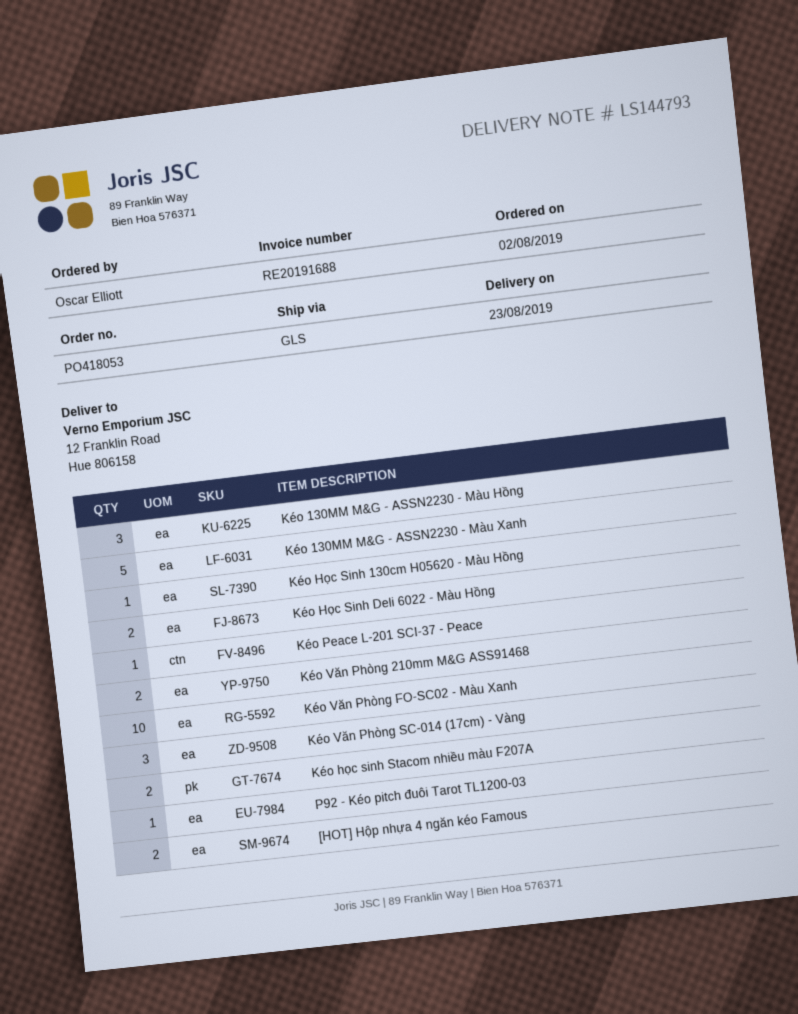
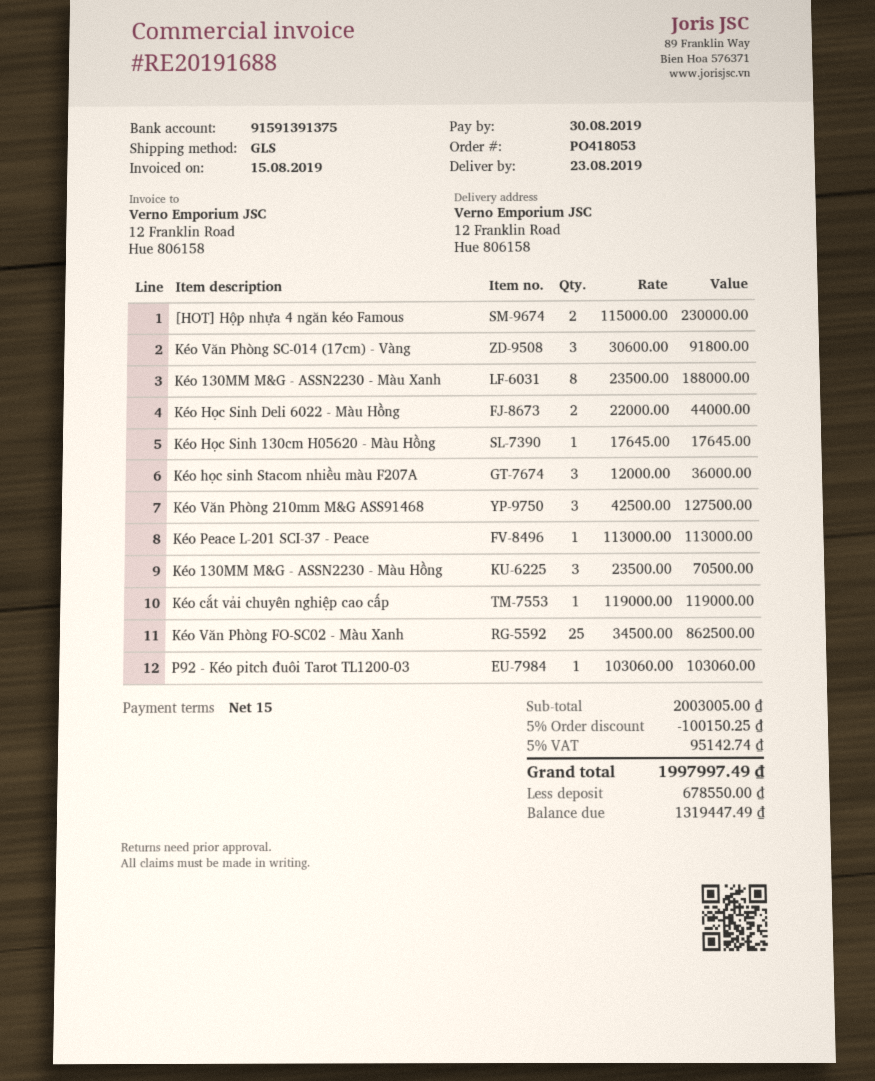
Kéo 130MM M&G - ASSN2230 - Màu Xanh: 5 -> 8
Kéo Văn Phòng 210mm M&G ASS91468: 2 -> 3
Kéo Văn Phòng FO-SC02 - Màu Xanh: 10 -> 25
Kéo học sinh Stacom nhiều màu F207A: 2 -> 3
Kéo cắt vải chuyên nghiệp cao cấp: none -> 1

